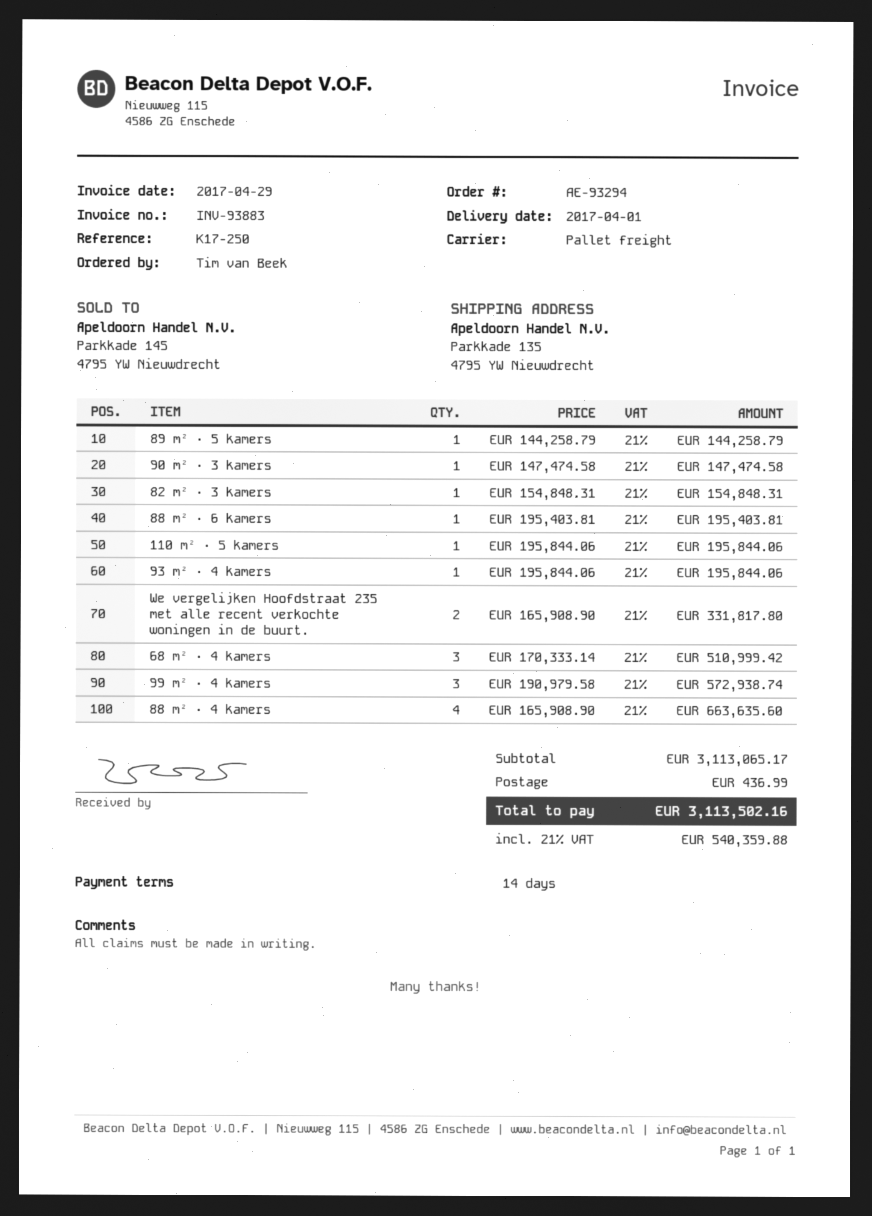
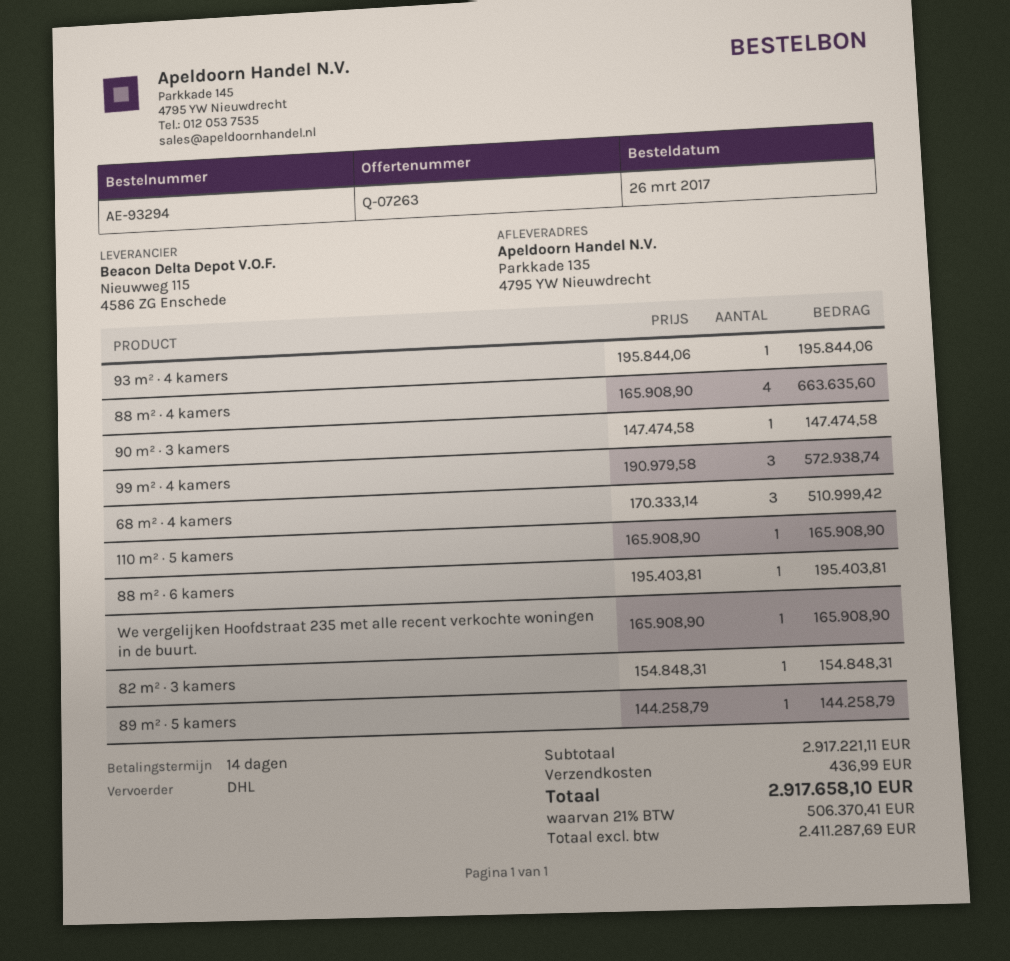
shipping method: pallet freight -> DHL
110 m² · 5 kamers: 1 x 195844.06 = 195844.06 -> 1 x 165908.90 = 165908.90
We vergelijken Hoofdstraat 235 met alle recent verkochte woningen in de buurt.: 2 x 165908.90 = 331817.80 -> 1 x 165908.90 = 165908.90
subtotal: 3113065.17 -> 2917221.11
tax: 21% = 540359.88 -> 21% = 506370.41
total: 3113502.16 -> 2917658.10

